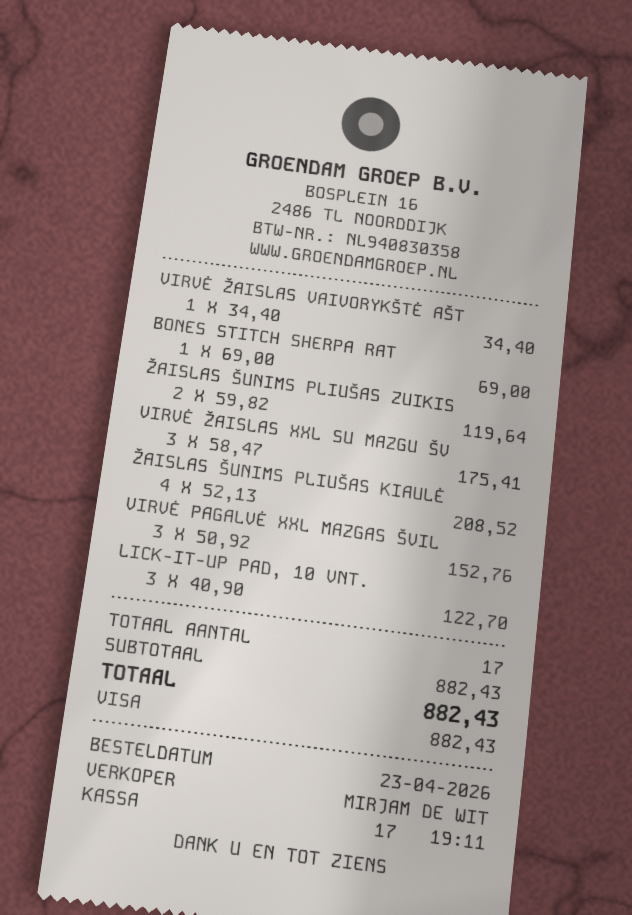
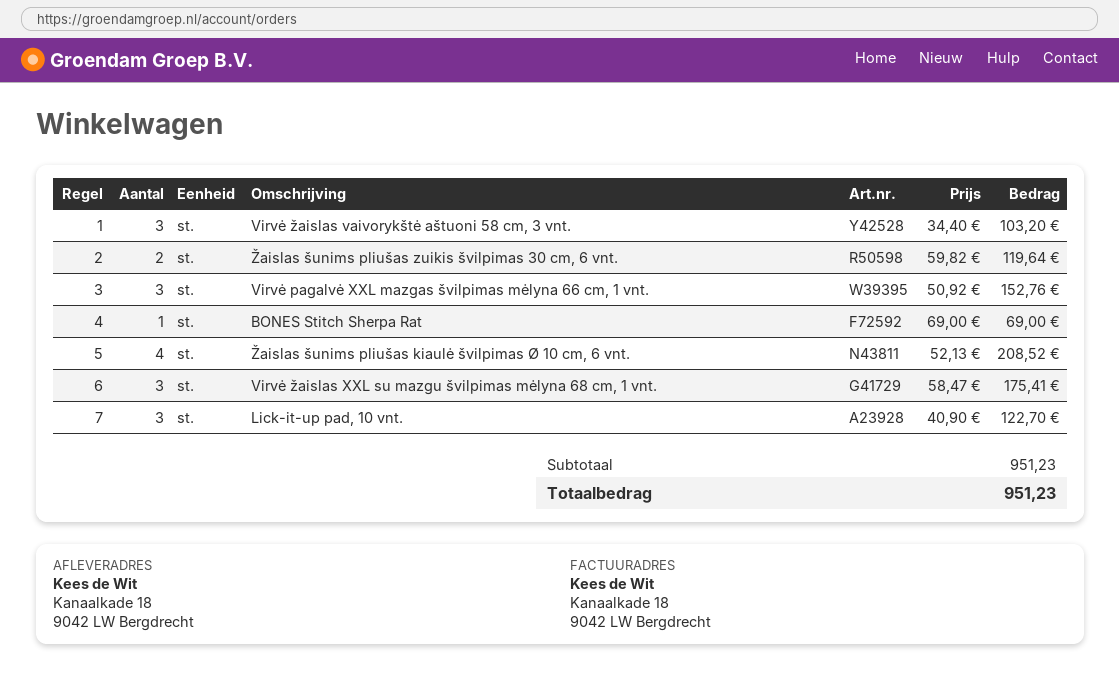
VIRVĖ ŽAISLAS VAIVORYKŠTĖ AŠT: 1 x 34.40 = 34.40 -> 3 x 34.40 = 103.20
subtotal: 882.43 -> 951.23
total: 882.43 -> 951.23

